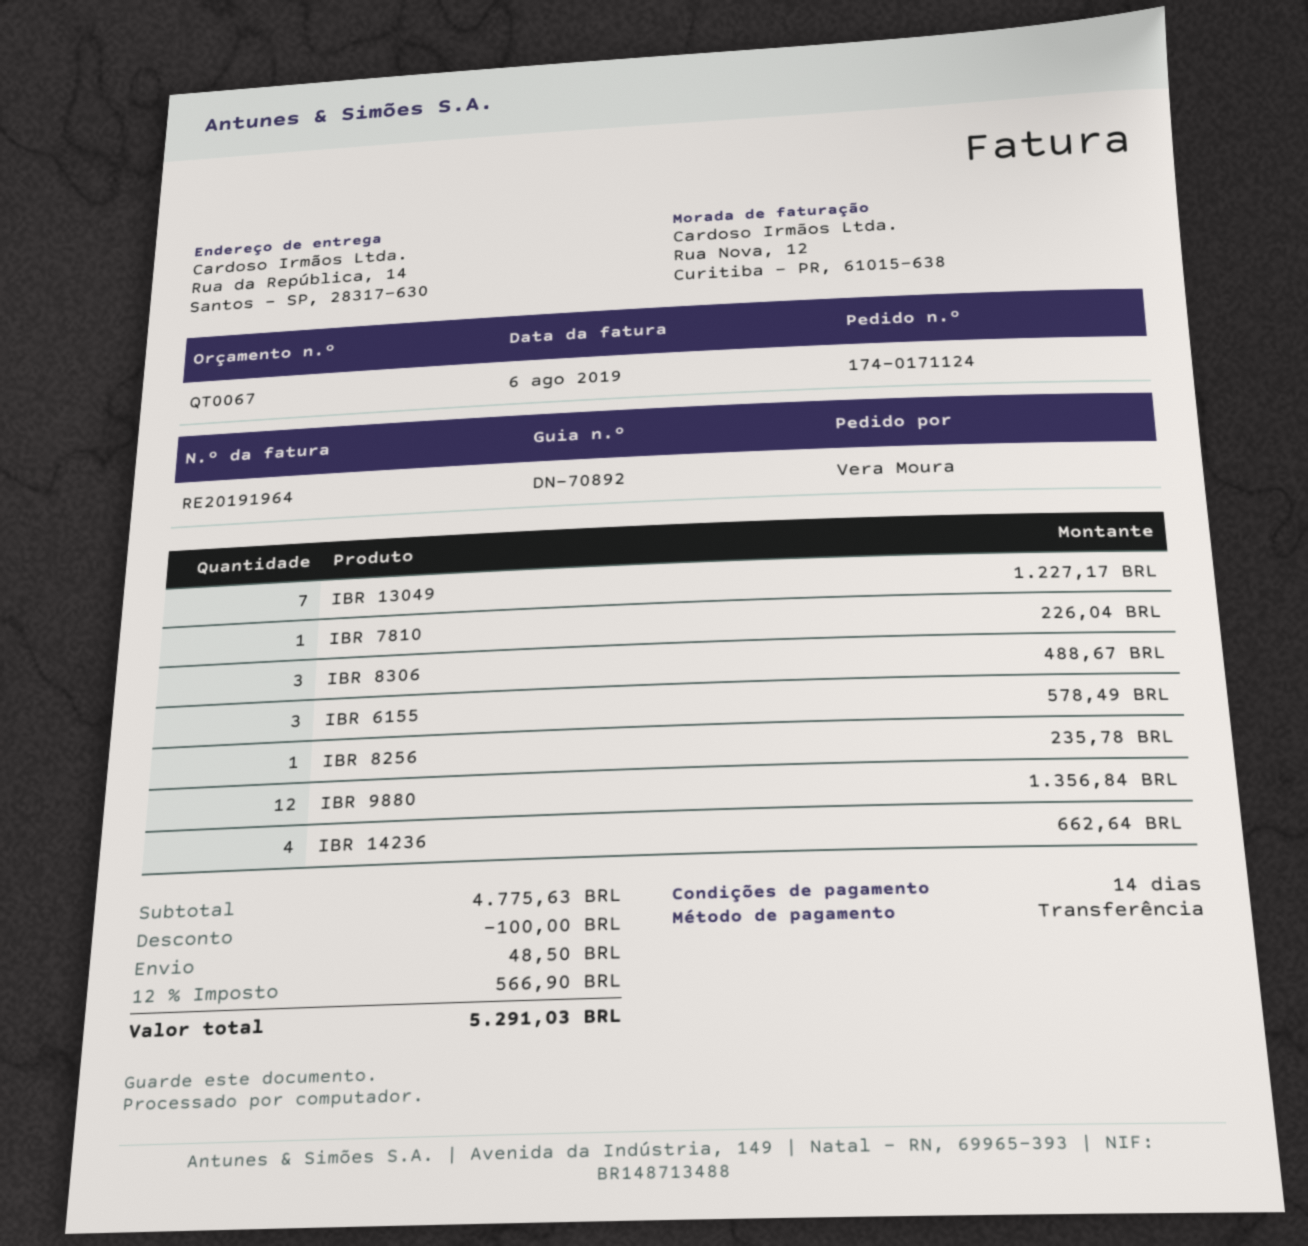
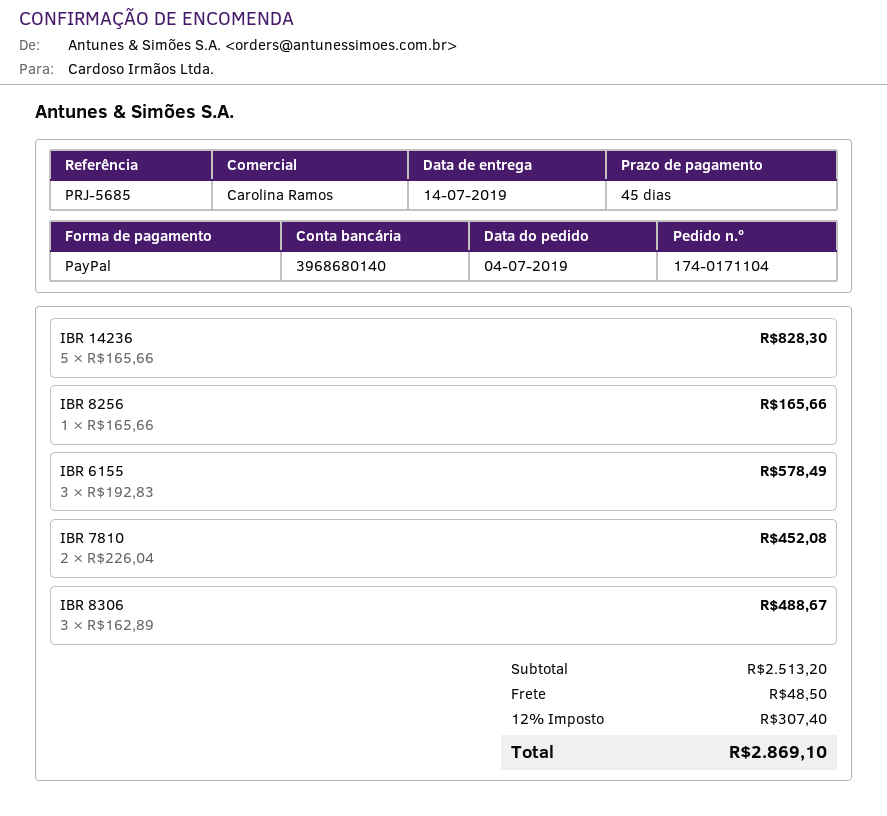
order number: 174-0171124 -> 174-0171104
payment terms: 14 days -> 45 days
payment method: bank transfer -> PayPal
IBR 13049: 7 for 1227.17 -> none
IBR 7810: 1 for 226.04 -> 2 for 452.08
IBR 8256: 1 for 235.78 -> 1 for 165.66
IBR 9880: 12 for 1356.84 -> none
IBR 14236: 4 for 662.64 -> 5 for 828.30
subtotal: 4775.63 -> 2513.20
discount: 100.00 -> none
tax: 12% = 566.90 -> 12% = 307.40
total: 5291.03 -> 2869.10

